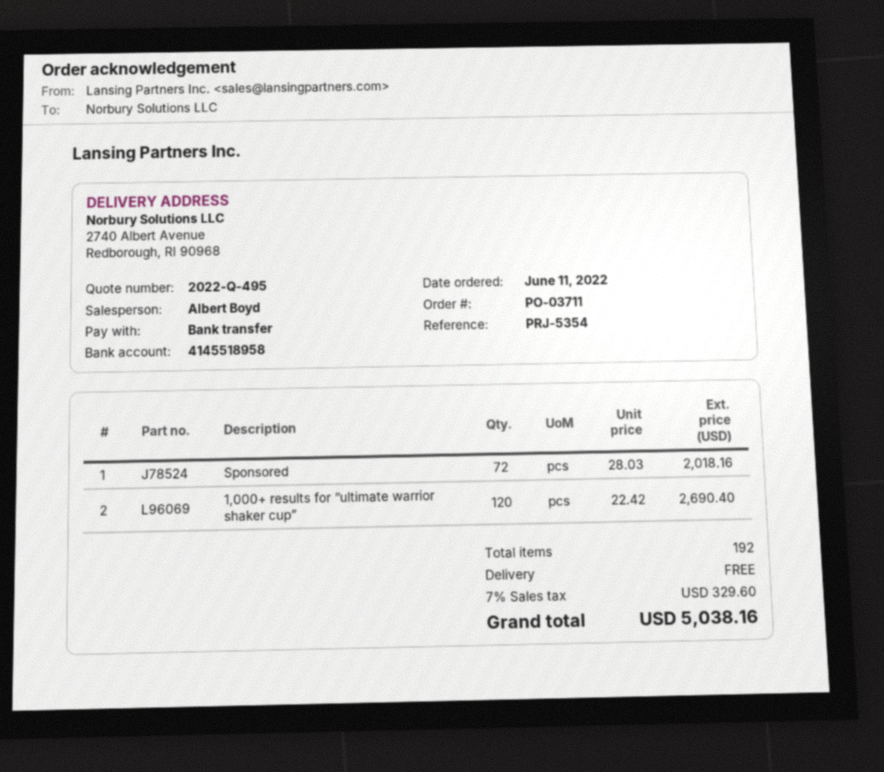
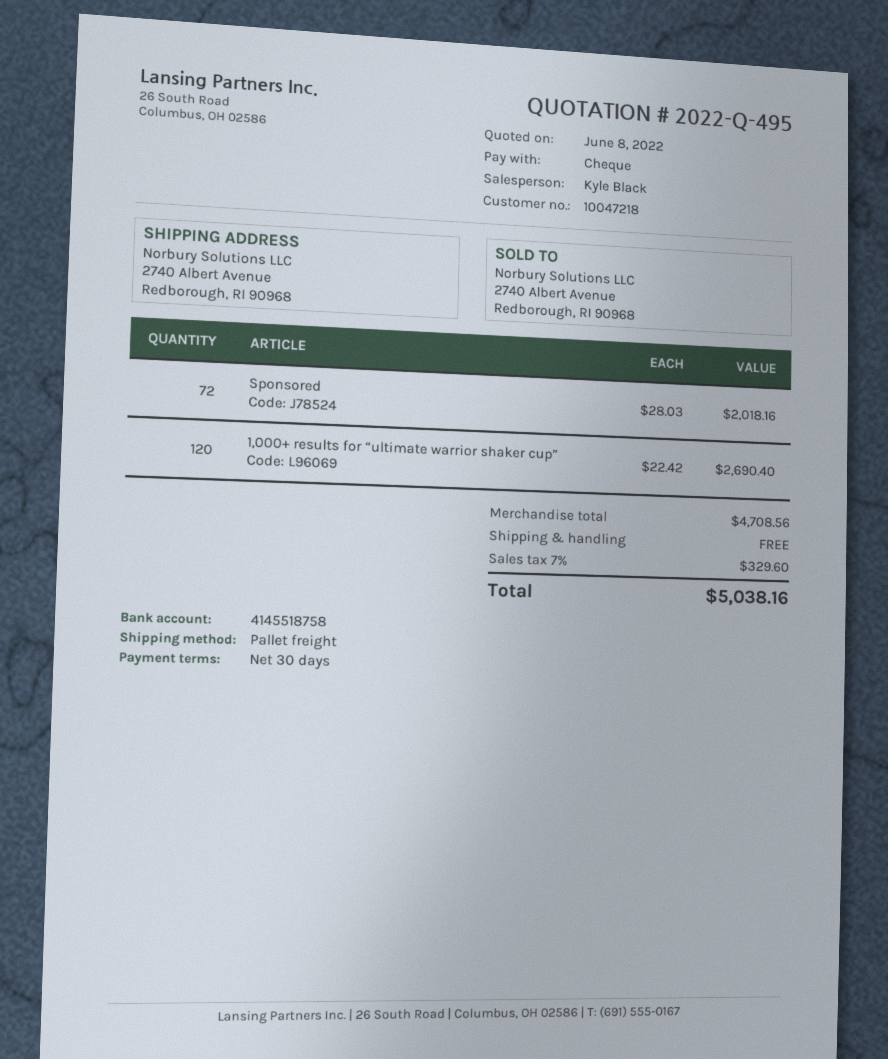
sales rep: Albert Boyd -> Kyle Black
payment method: bank transfer -> cheque
bank account: 4145518958 -> 4145518758

